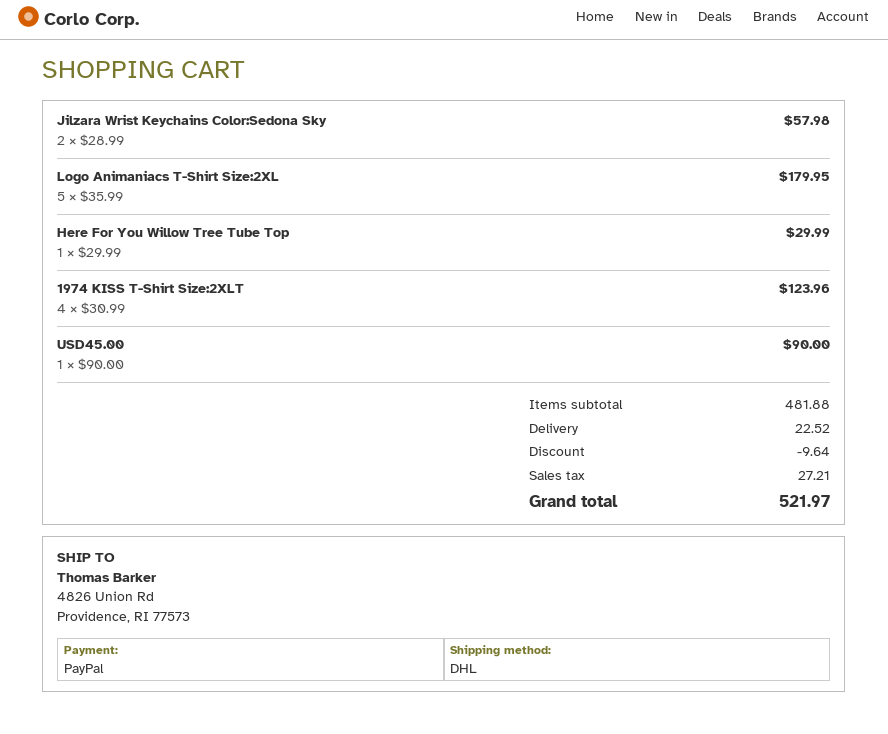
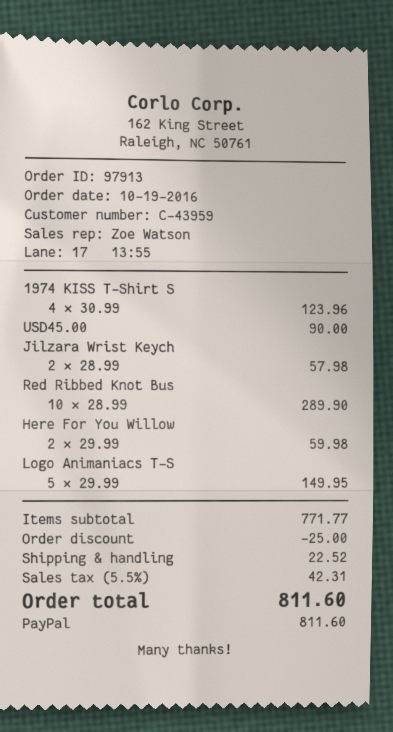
Logo Animaniacs T-Shirt Size:2XL: 5 x 35.99 = 179.95 -> 5 x 29.99 = 149.95
Here For You Willow Tree Tube Top: 1 x 29.99 = 29.99 -> 2 x 29.99 = 59.98
Red Ribbed Knot Bus: none -> 10 x 28.99 = 289.90
subtotal: 481.88 -> 771.77
discount: 9.64 -> 25.00
tax: 27.21 -> 42.31
total: 521.97 -> 811.60

